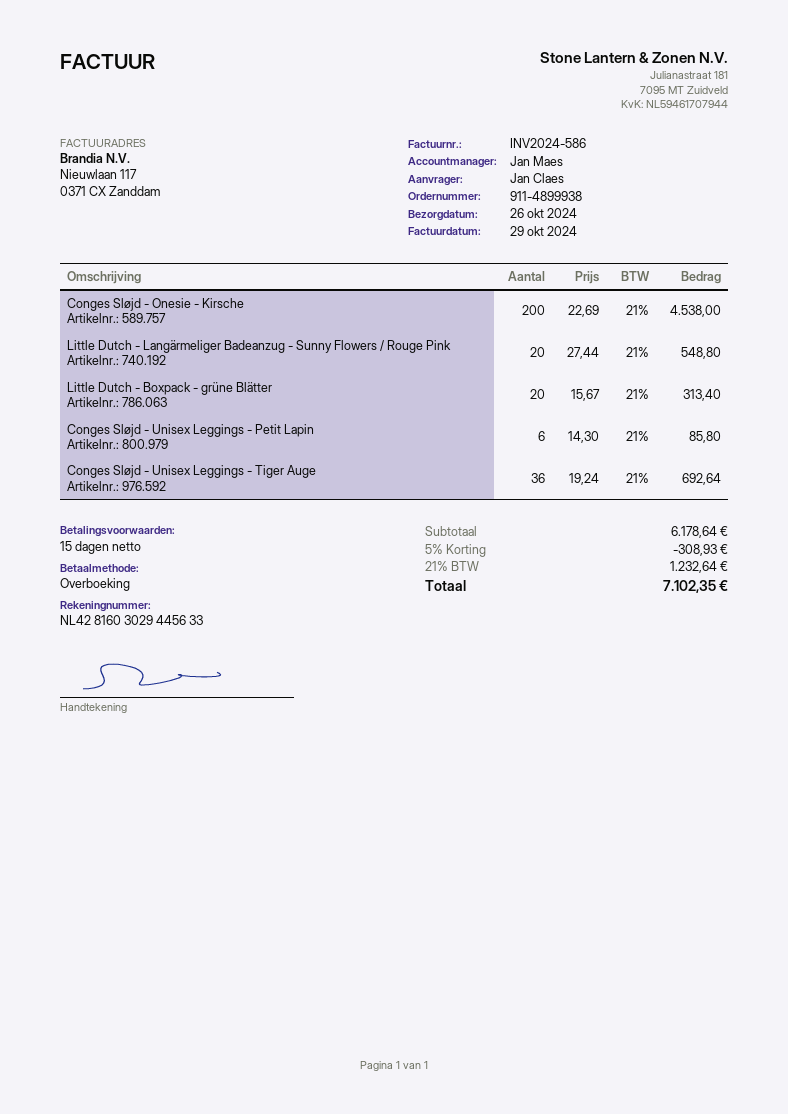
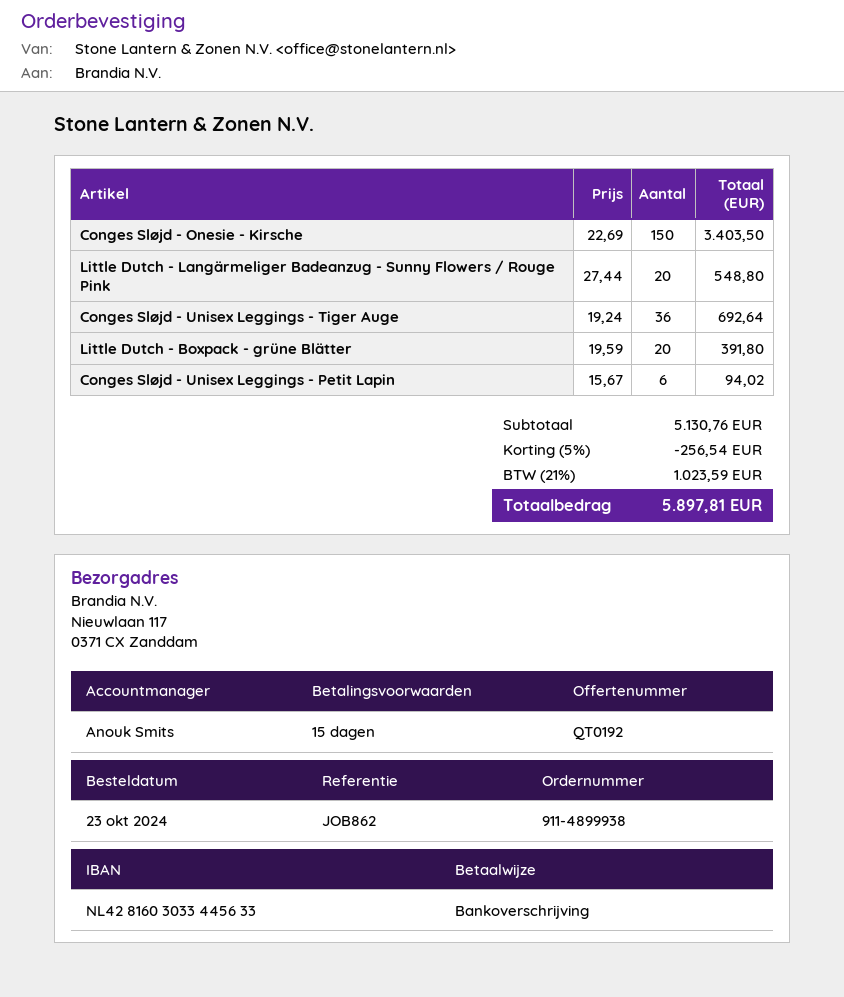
sales rep: Jan Maes -> Anouk Smits
bank account: NL4281603029445633 -> NL4281603033445633
Conges Sløjd - Onesie - Kirsche: 200 x 22.69 = 4538.00 -> 150 x 22.69 = 3403.50
Little Dutch - Boxpack - grüne Blätter: 20 x 15.67 = 313.40 -> 20 x 19.59 = 391.80
Conges Sløjd - Unisex Leggings - Petit Lapin: 6 x 14.30 = 85.80 -> 6 x 15.67 = 94.02
subtotal: 6178.64 -> 5130.76
discount: 5% = 308.93 -> 5% = 256.54
tax: 21% = 1232.64 -> 21% = 1023.59
total: 7102.35 -> 5897.81

